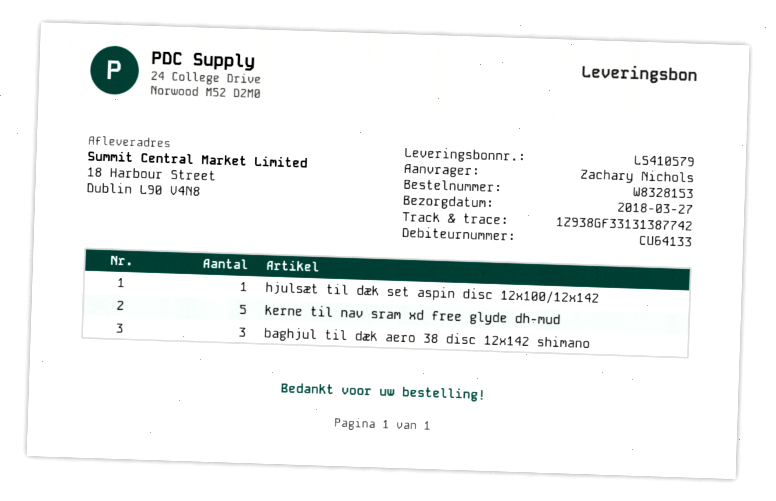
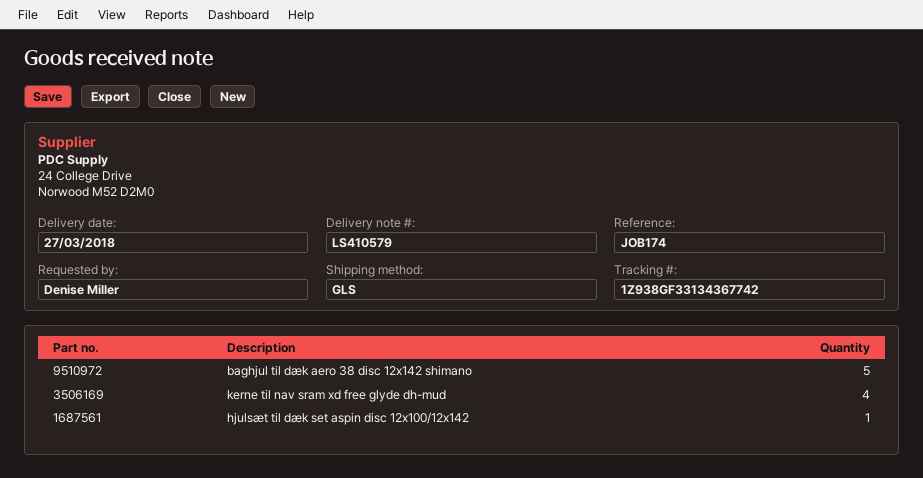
ordered by: Zachary Nichols -> Denise Miller
tracking number: 1Z938GF33131387742 -> 1Z938GF33134367742
kerne til nav sram xd free glyde dh-mud: 5 -> 4
baghjul til dæk aero 38 disc 12x142 shimano: 3 -> 5

